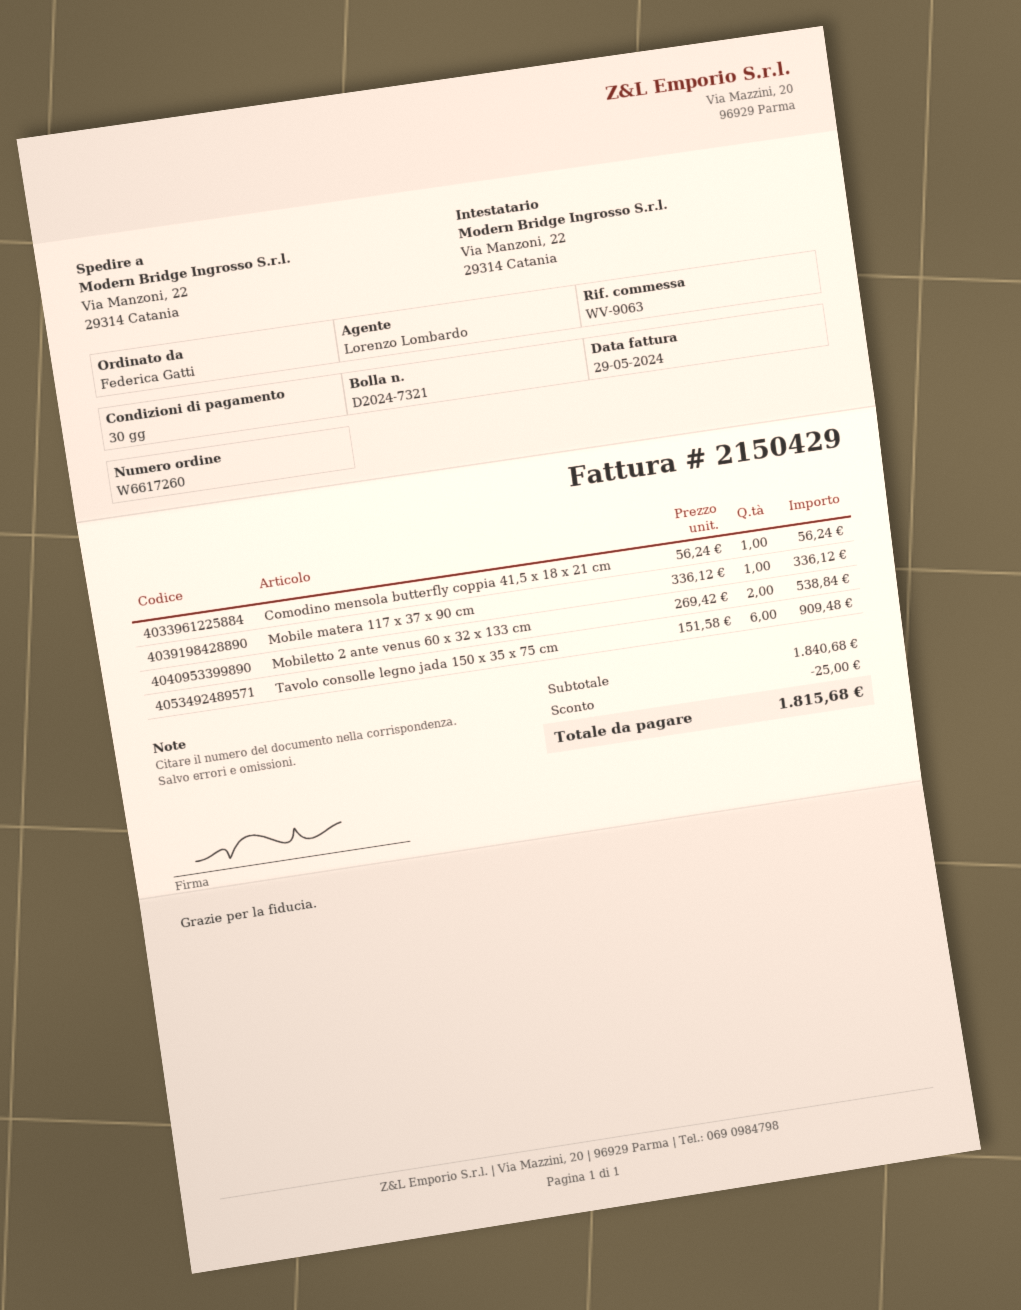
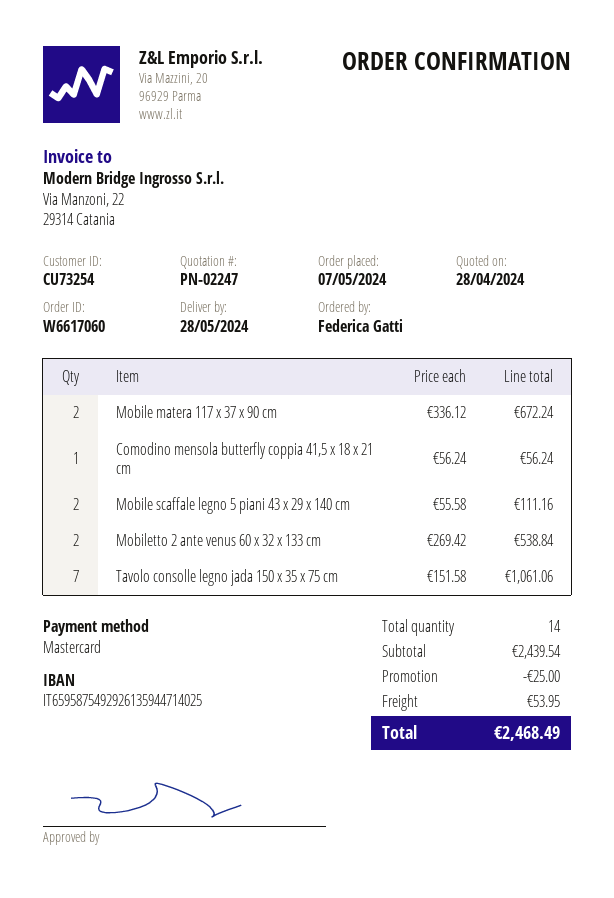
order number: W6617260 -> W6617060
Mobile matera 117 x 37 x 90 cm: 1 x 336.12 = 336.12 -> 2 x 336.12 = 672.24
Tavolo consolle legno jada 150 x 35 x 75 cm: 6 x 151.58 = 909.48 -> 7 x 151.58 = 1061.06
Mobile scaffale legno 5 piani 43 x 29 x 140 cm: none -> 2 x 55.58 = 111.16
subtotal: 1840.68 -> 2439.54
shipping: none -> 53.95
total: 1815.68 -> 2468.49

